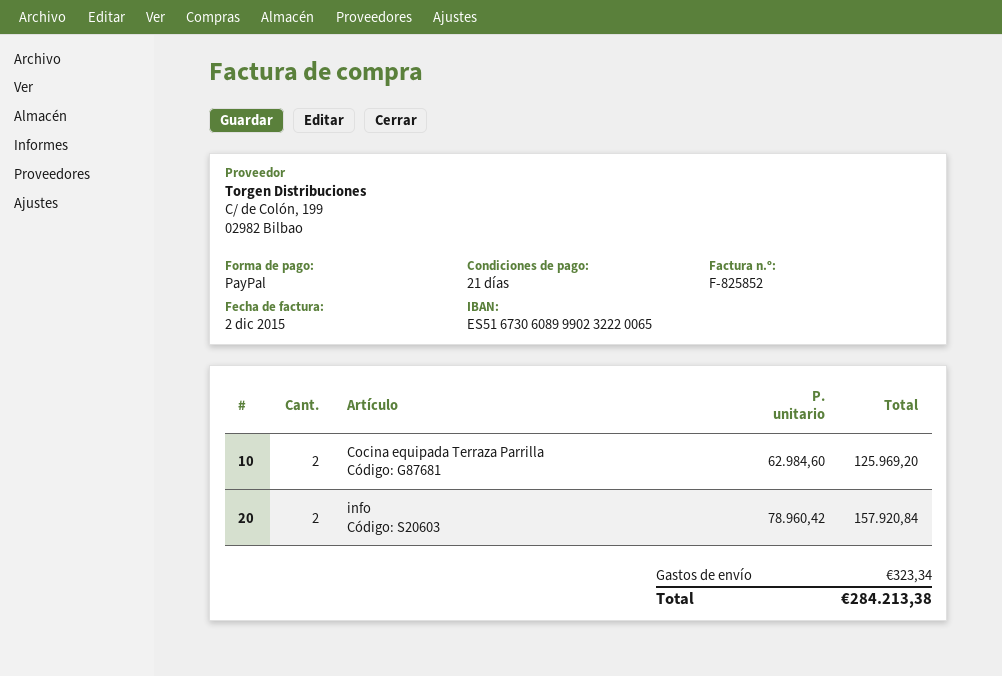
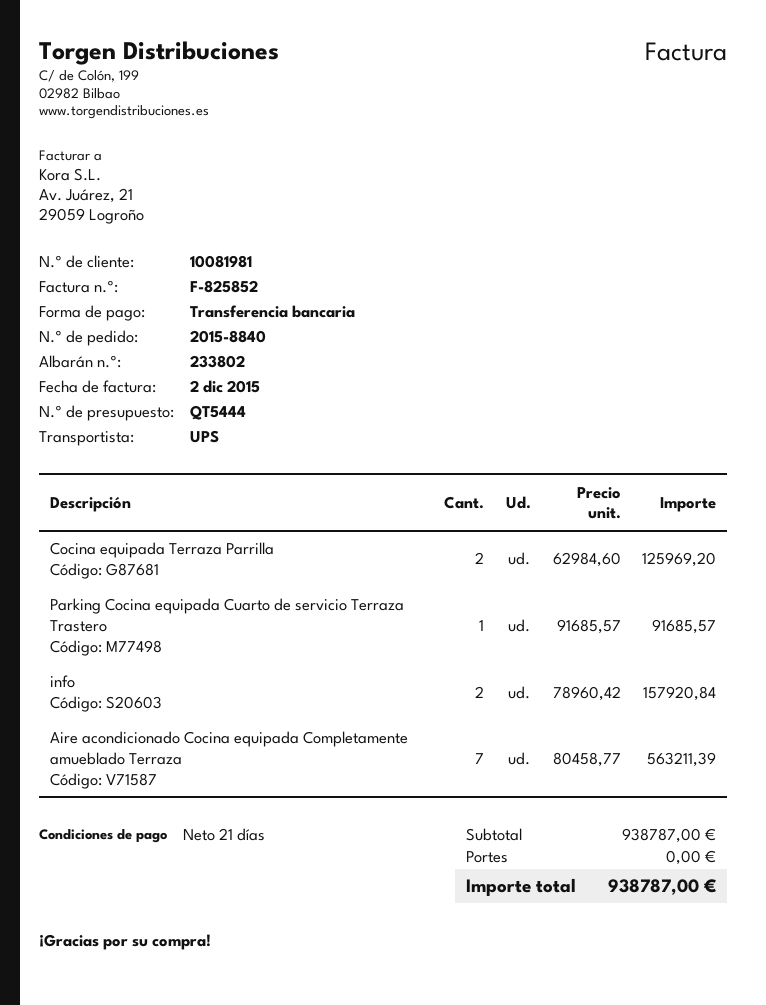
payment method: PayPal -> bank transfer
Parking Cocina equipada Cuarto de servicio Terraza Trastero: none -> 1 x 91685.57 = 91685.57
Aire acondicionado Cocina equipada Completamente amueblado Terraza: none -> 7 x 80458.77 = 563211.39
shipping: 323.34 -> 0.00
total: 284213.38 -> 938787.00

